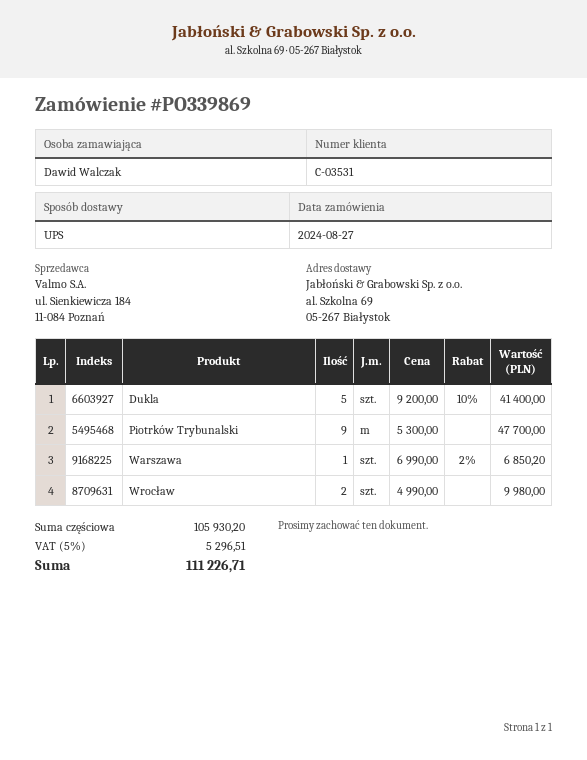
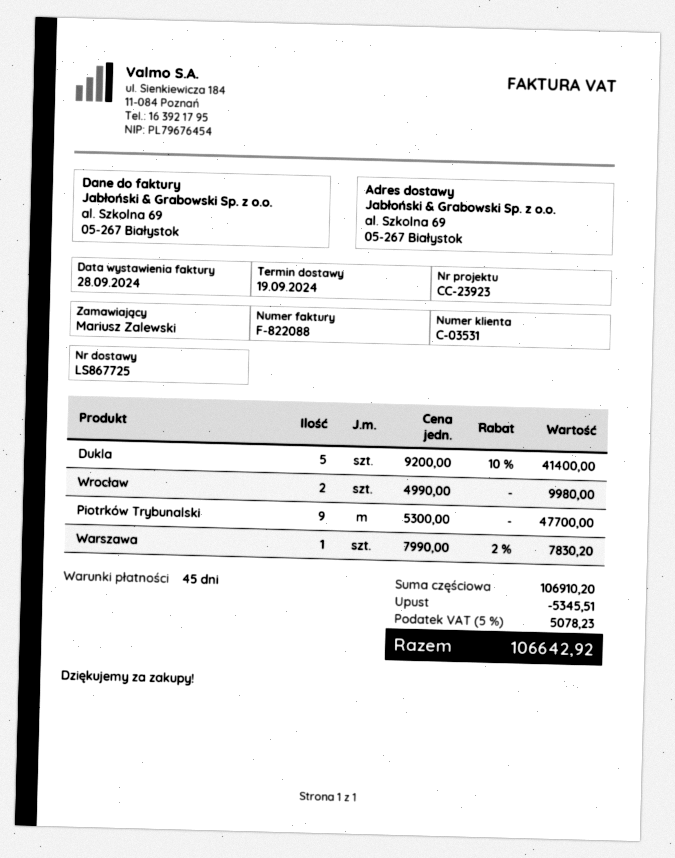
ordered by: Dawid Walczak -> Mariusz Zalewski
Warszawa: 1 x 6990.00 - 2% = 6850.20 -> 1 x 7990.00 - 2% = 7830.20
subtotal: 105930.20 -> 106910.20
discount: none -> 5345.51
tax: 5% = 5296.51 -> 5% = 5078.23
total: 111226.71 -> 106642.92

